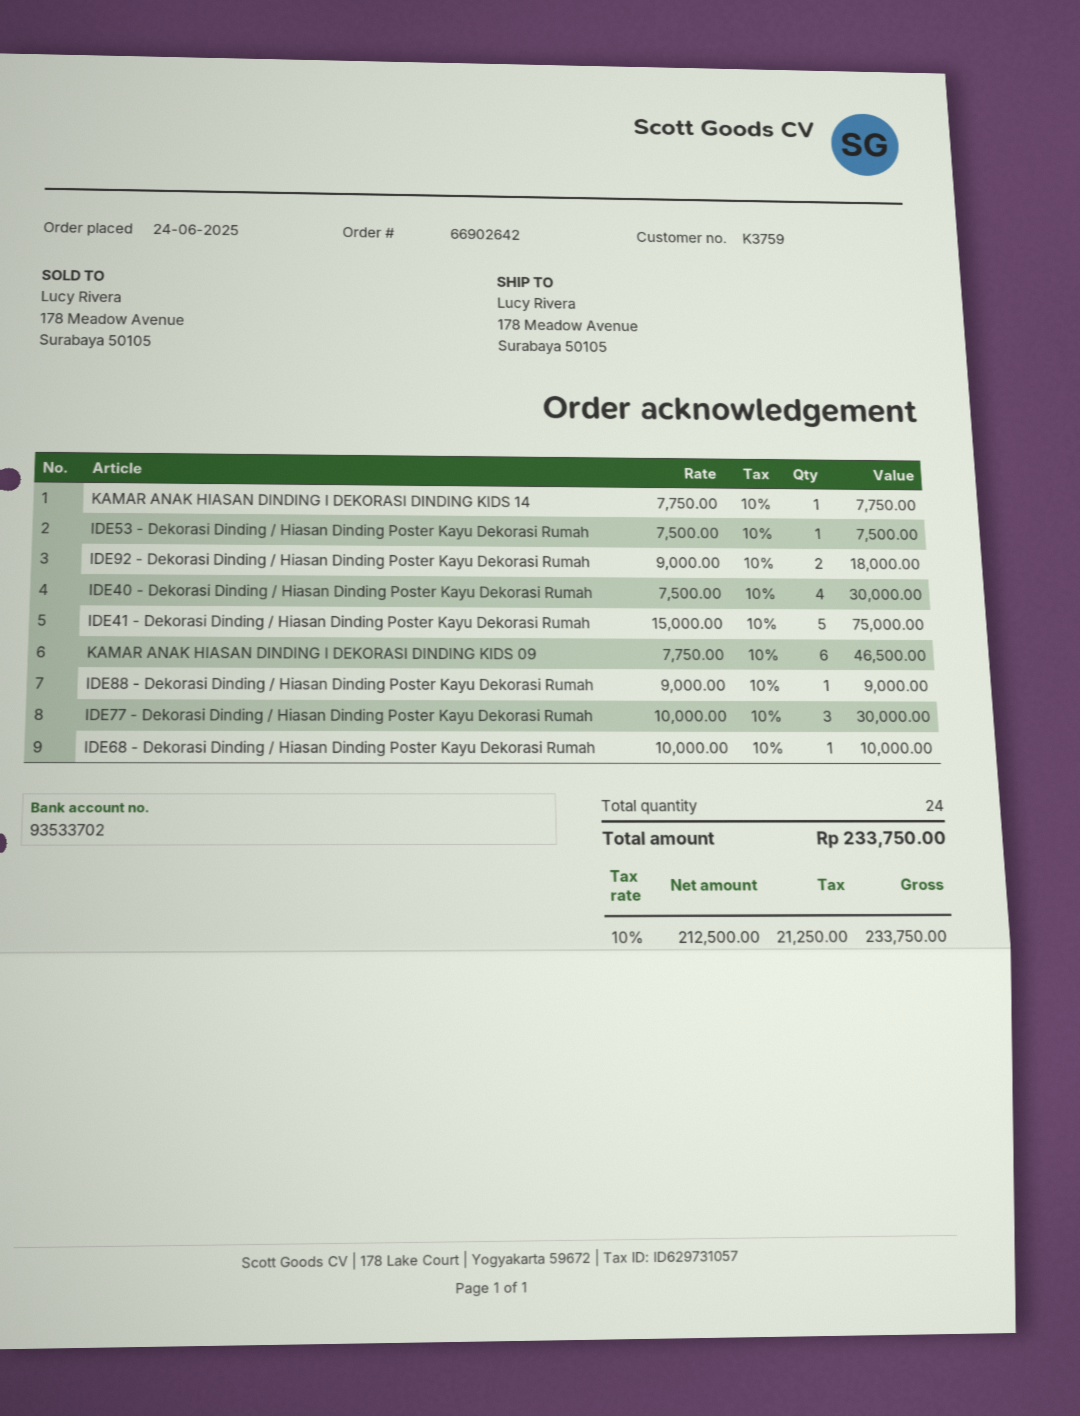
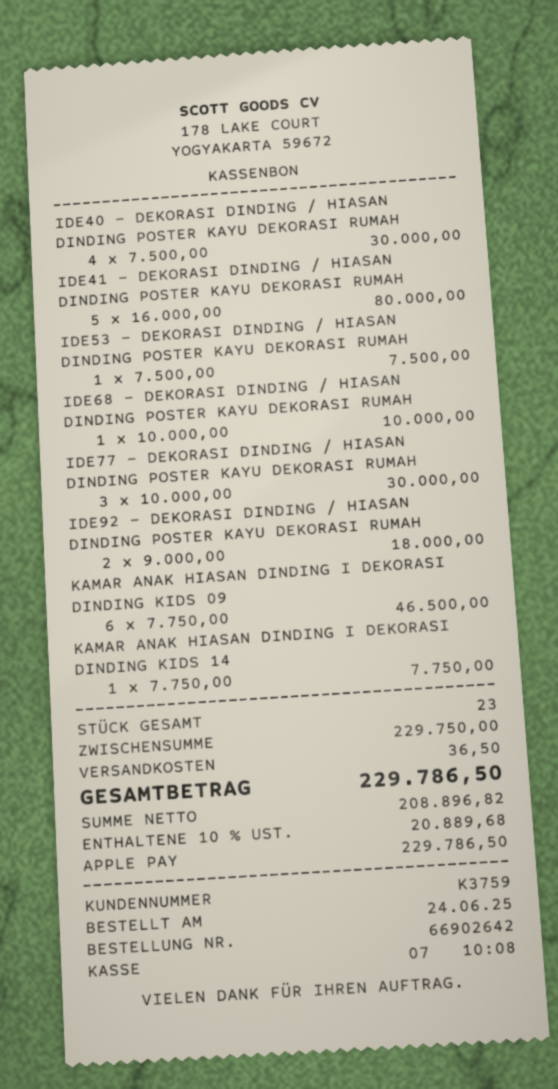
IDE41 - Dekorasi Dinding / Hiasan Dinding Poster Kayu Dekorasi Rumah: 5 x 15000.00 = 75000.00 -> 5 x 16000.00 = 80000.00
IDE88 - Dekorasi Dinding / Hiasan Dinding Poster Kayu Dekorasi Rumah: 1 x 9000.00 = 9000.00 -> none
total quantity: 24 -> 23
shipping: none -> 36.50
net: 212500.00 -> 208896.82
tax: 10% = 21250.00 -> 10% = 20889.68
total: 233750.00 -> 229786.50

